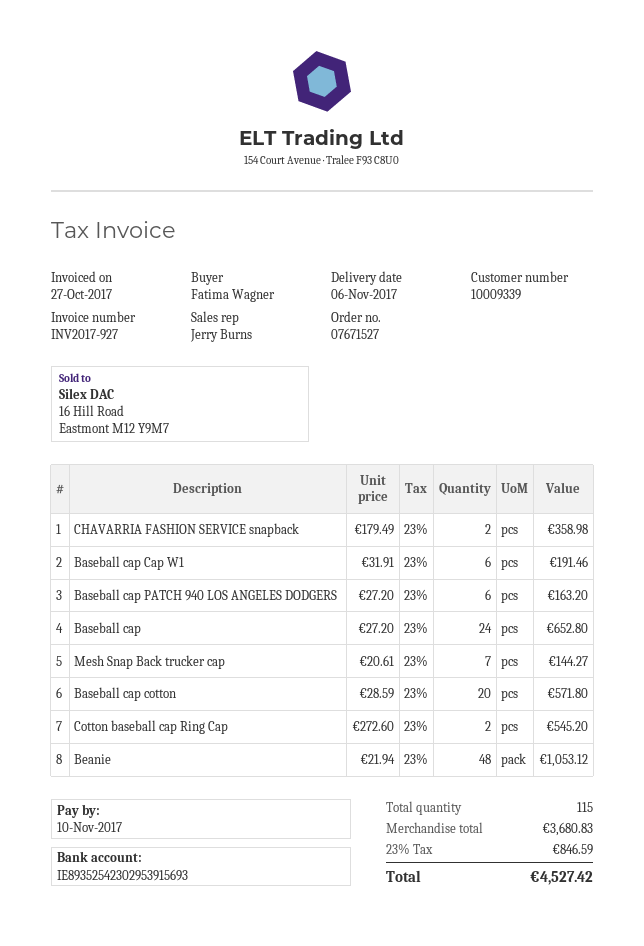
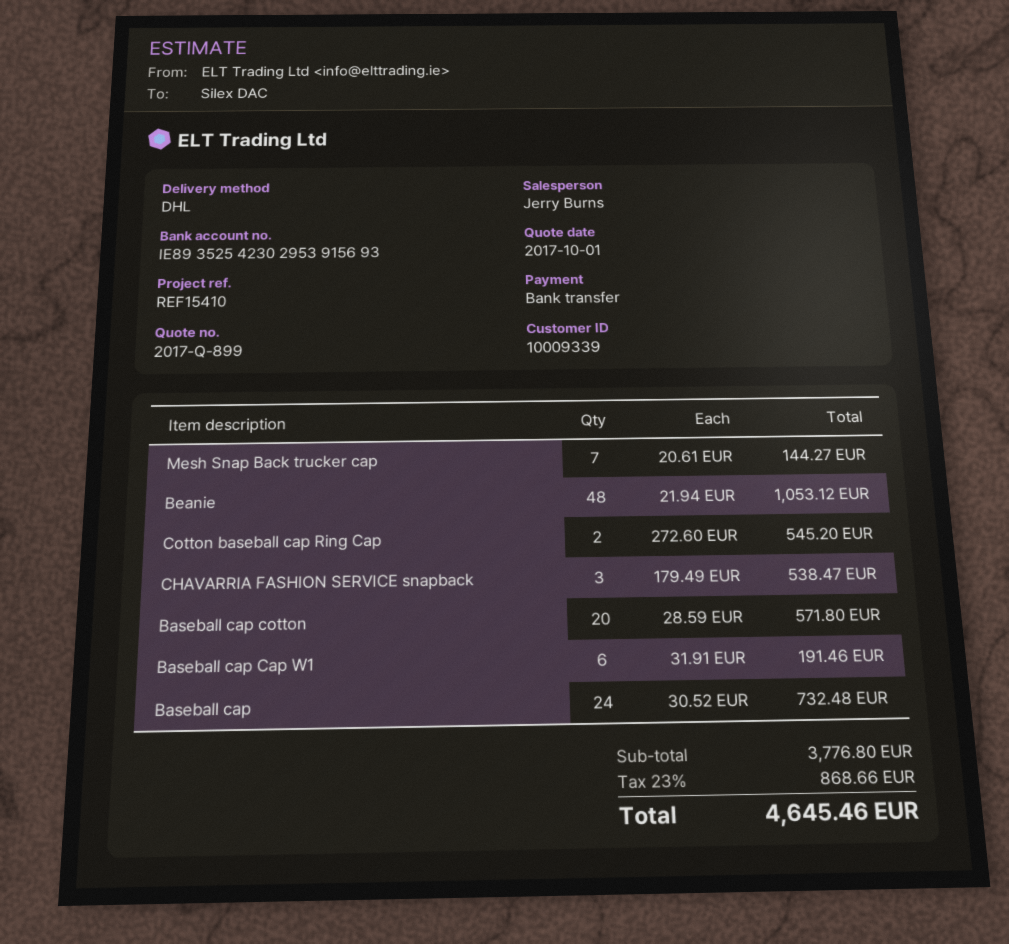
CHAVARRIA FASHION SERVICE snapback: 2 x 179.49 = 358.98 -> 3 x 179.49 = 538.47
Baseball cap PATCH 940 LOS ANGELES DODGERS: 6 x 27.20 = 163.20 -> none
Baseball cap: 24 x 27.20 = 652.80 -> 24 x 30.52 = 732.48
subtotal: 3680.83 -> 3776.80
tax: 23% = 846.59 -> 23% = 868.66
total: 4527.42 -> 4645.46

